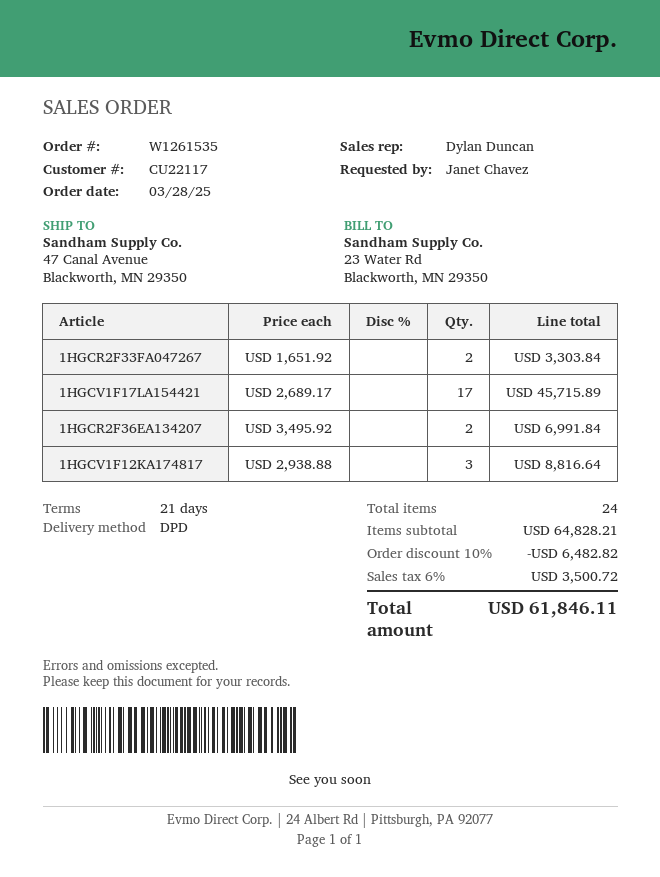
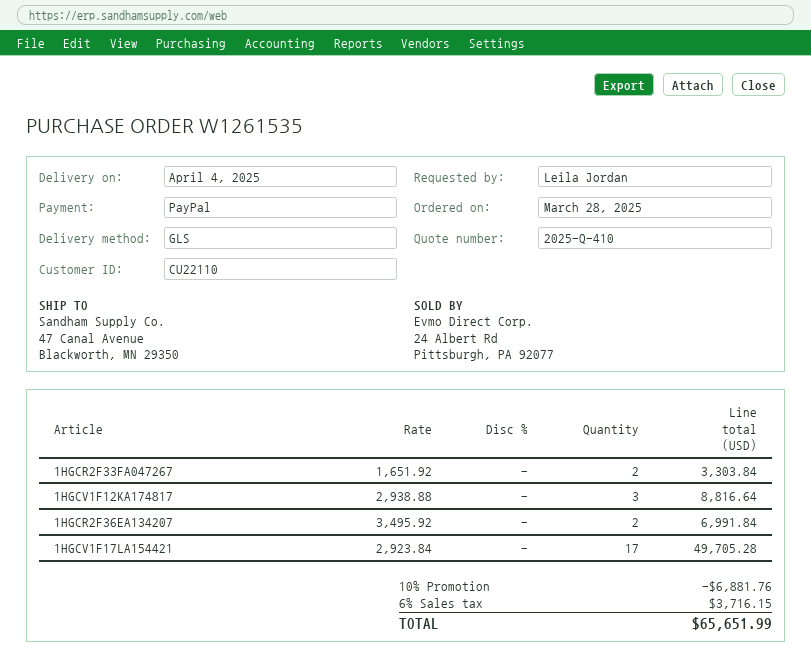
customer number: CU22117 -> CU22110
ordered by: Janet Chavez -> Leila Jordan
shipping method: DPD -> GLS
1HGCV1F17LA154421: 17 x 2689.17 = 45715.89 -> 17 x 2923.84 = 49705.28
discount: 10% = 6482.82 -> 10% = 6881.76
tax: 6% = 3500.72 -> 6% = 3716.15
total: 61846.11 -> 65651.99

